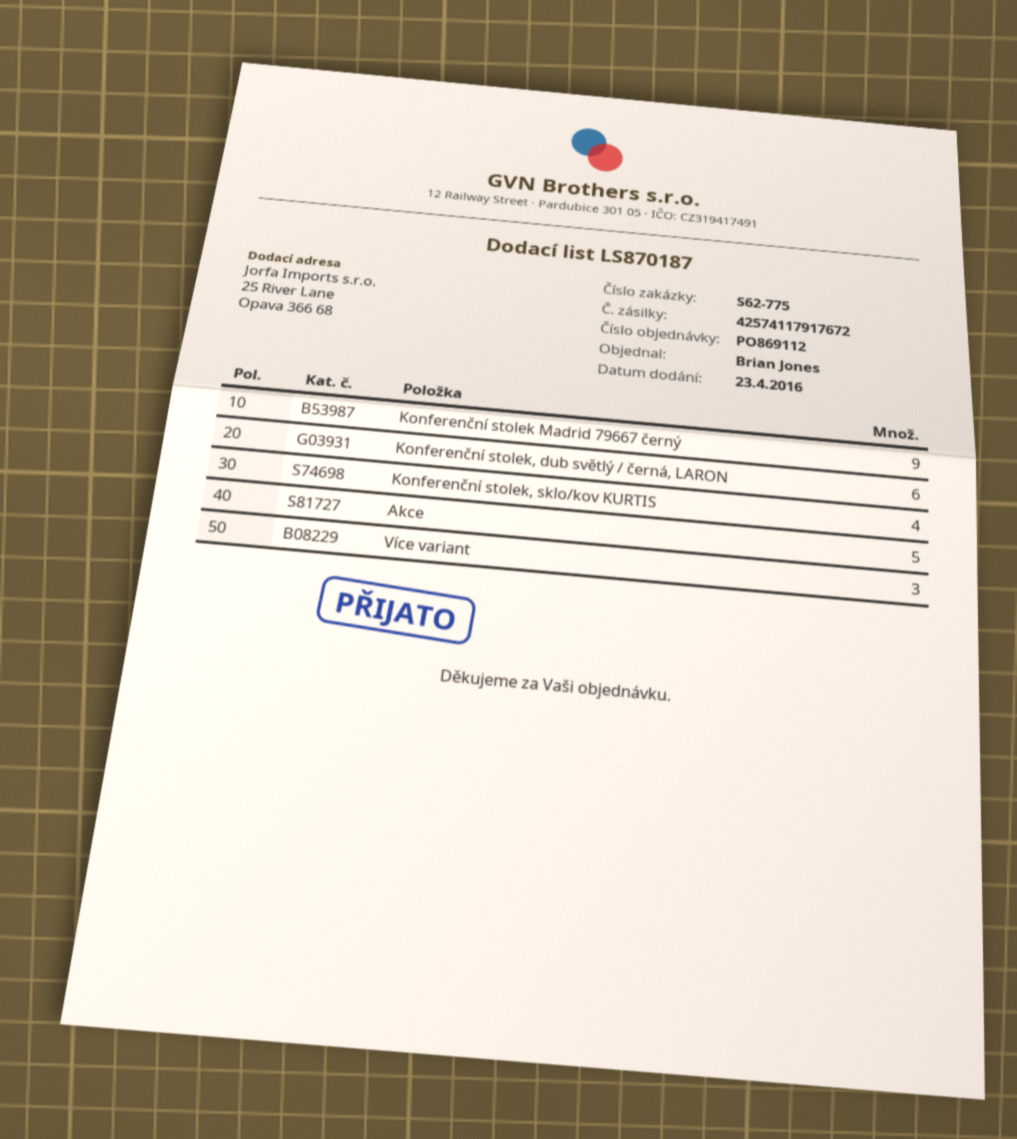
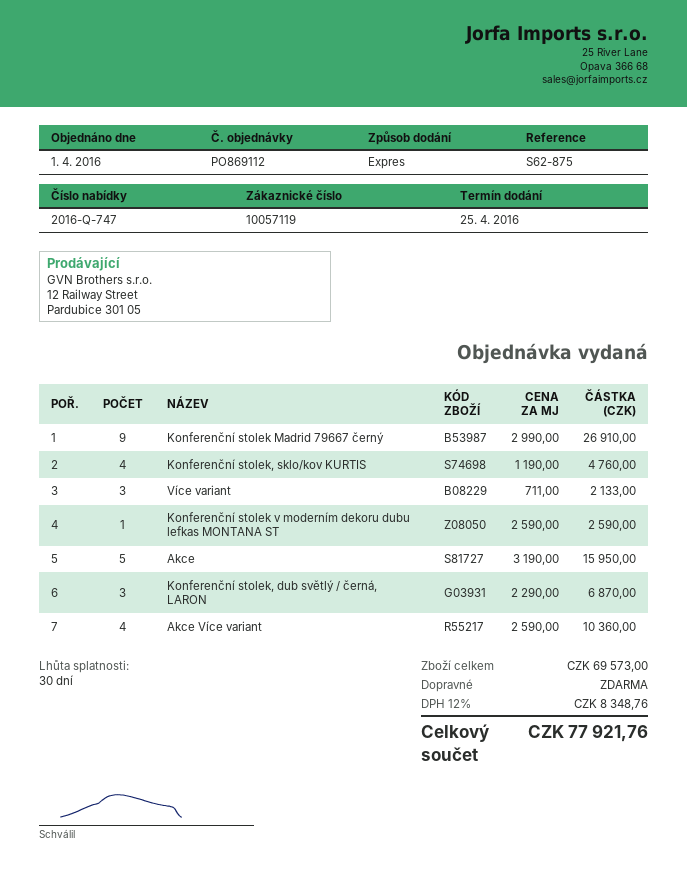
delivery date: 2016-04-23 -> 2016-04-25
reference: S62-775 -> S62-875
Konferenční stolek, dub světlý / černá, LARON: 6 -> 3
Konferenční stolek v moderním dekoru dubu lefkas MONTANA ST: none -> 1
Akce Více variant: none -> 4

